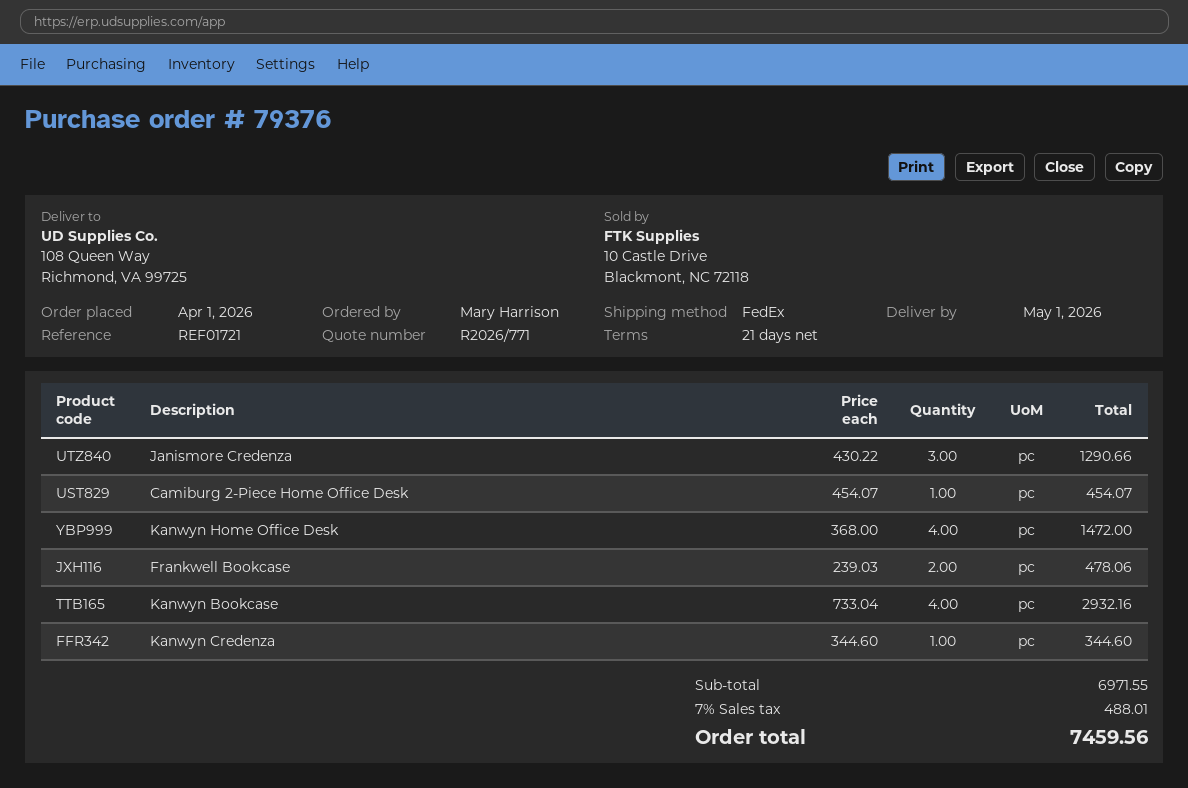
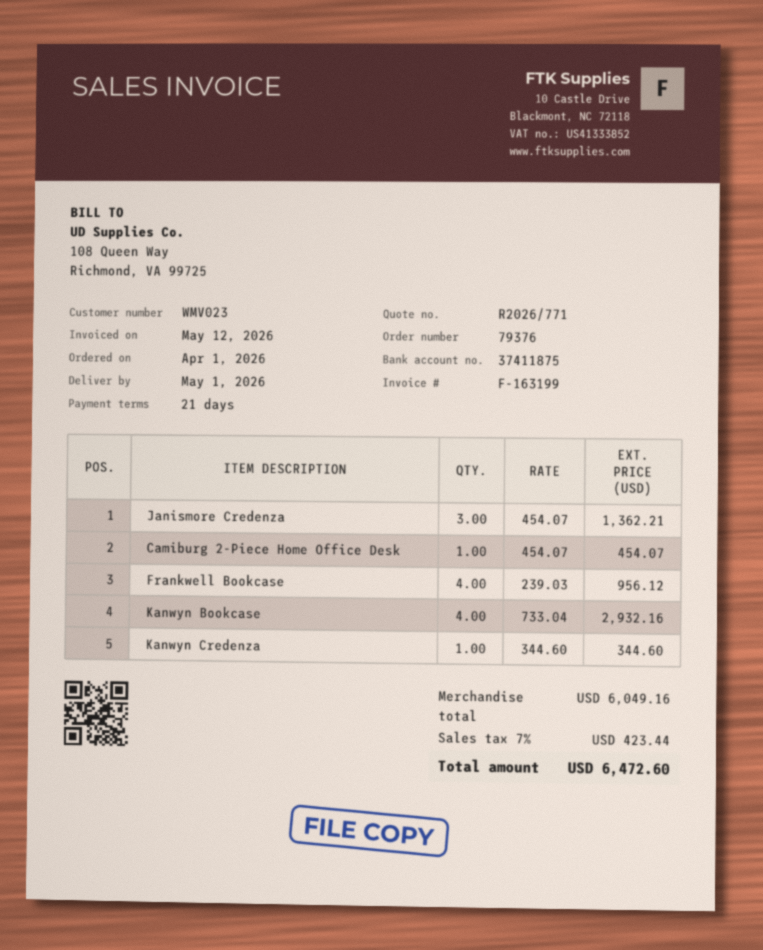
Janismore Credenza: 3 x 430.22 = 1290.66 -> 3 x 454.07 = 1362.21
Kanwyn Home Office Desk: 4 x 368.00 = 1472.00 -> none
Frankwell Bookcase: 2 x 239.03 = 478.06 -> 4 x 239.03 = 956.12
subtotal: 6971.55 -> 6049.16
tax: 7% = 488.01 -> 7% = 423.44
total: 7459.56 -> 6472.60

